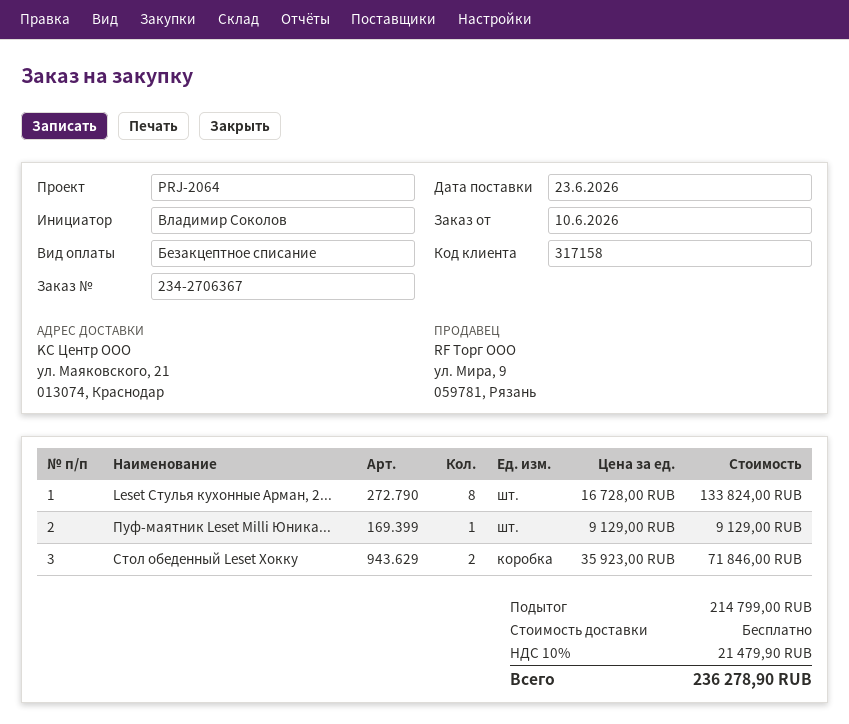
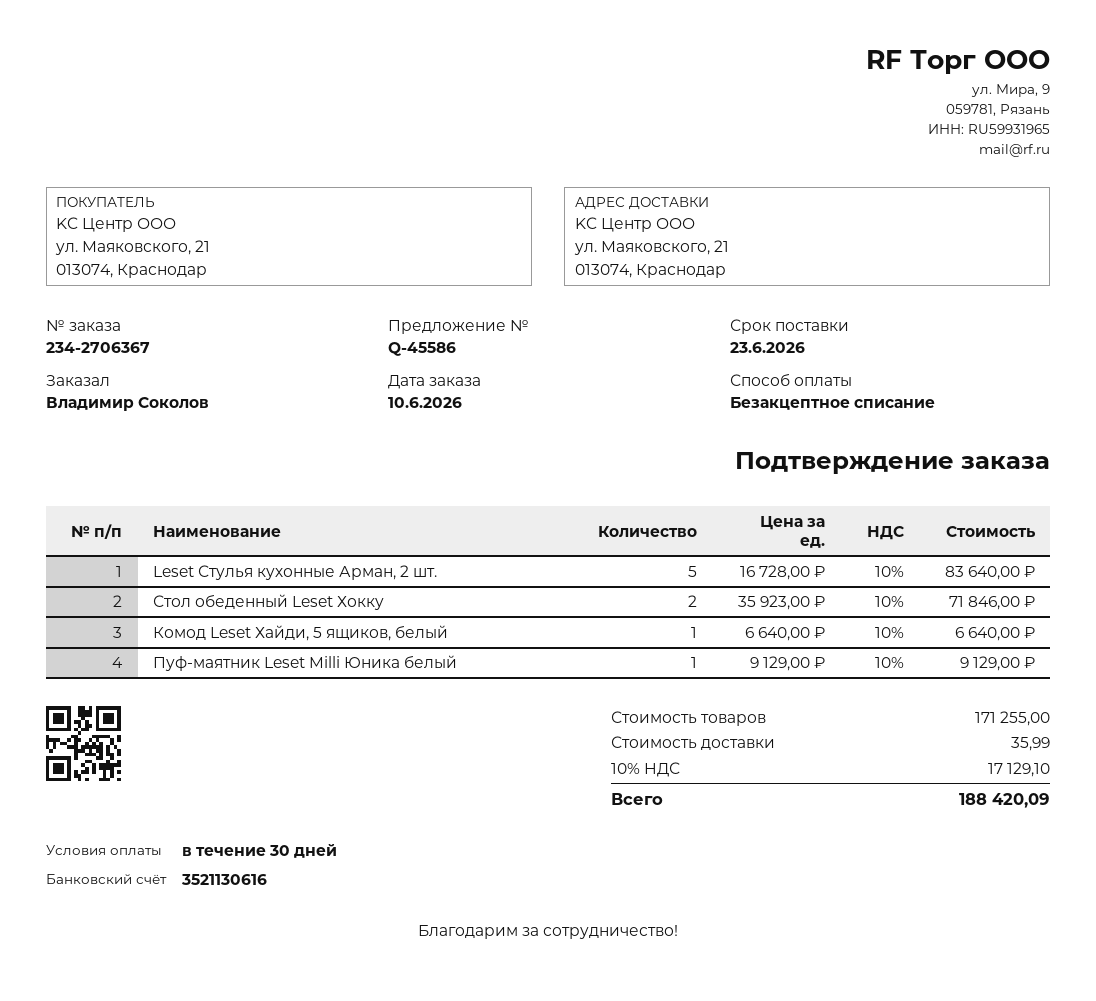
Leset Стулья кухонные Арман, 2...: 8 x 16728.00 = 133824.00 -> 5 x 16728.00 = 83640.00
Комод Leset Хайди, 5 ящиков, белый: none -> 1 x 6640.00 = 6640.00
subtotal: 214799.00 -> 171255.00
shipping: 0.00 -> 35.99
tax: 10% = 21479.90 -> 10% = 17129.10
total: 236278.90 -> 188420.09

